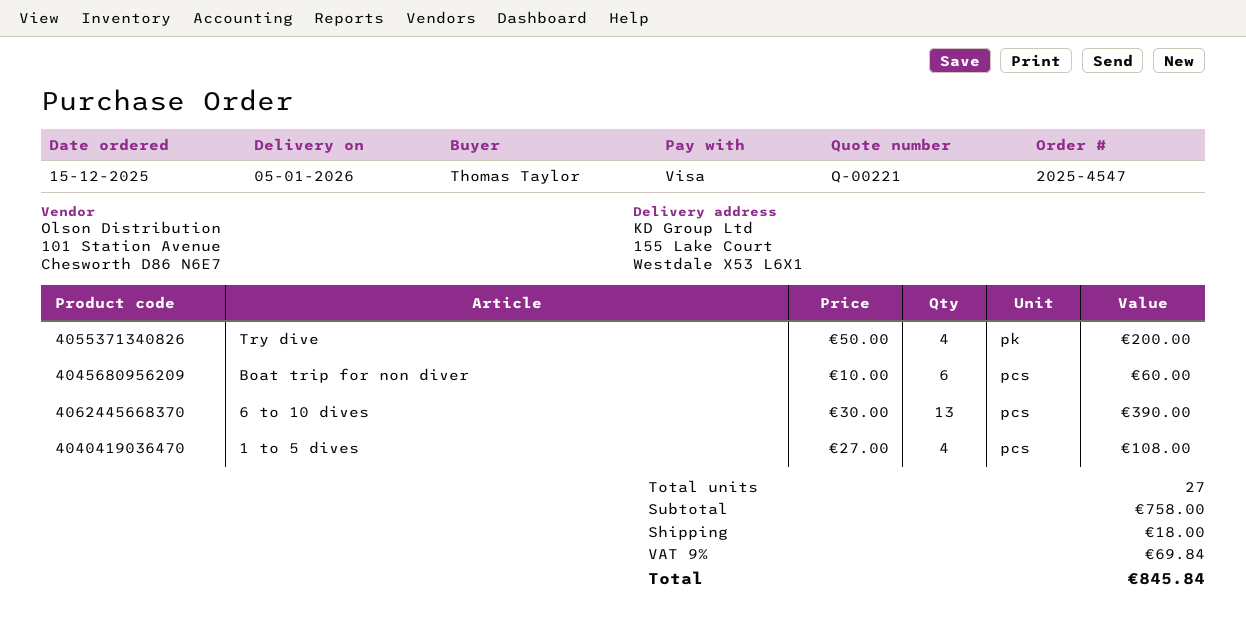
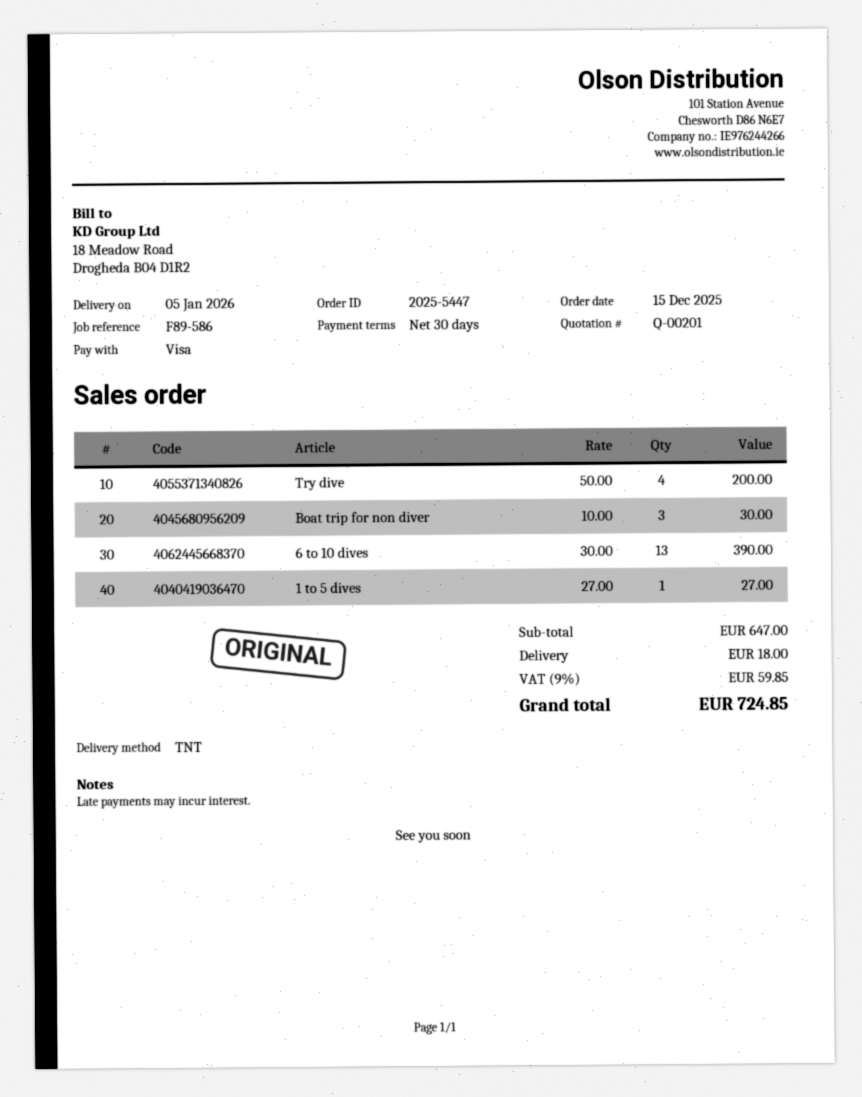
quote number: Q-00221 -> Q-00201
order number: 2025-4547 -> 2025-5447
Boat trip for non diver: 6 x 10.00 = 60.00 -> 3 x 10.00 = 30.00
1 to 5 dives: 4 x 27.00 = 108.00 -> 1 x 27.00 = 27.00
subtotal: 758.00 -> 647.00
tax: 9% = 69.84 -> 9% = 59.85
total: 845.84 -> 724.85

